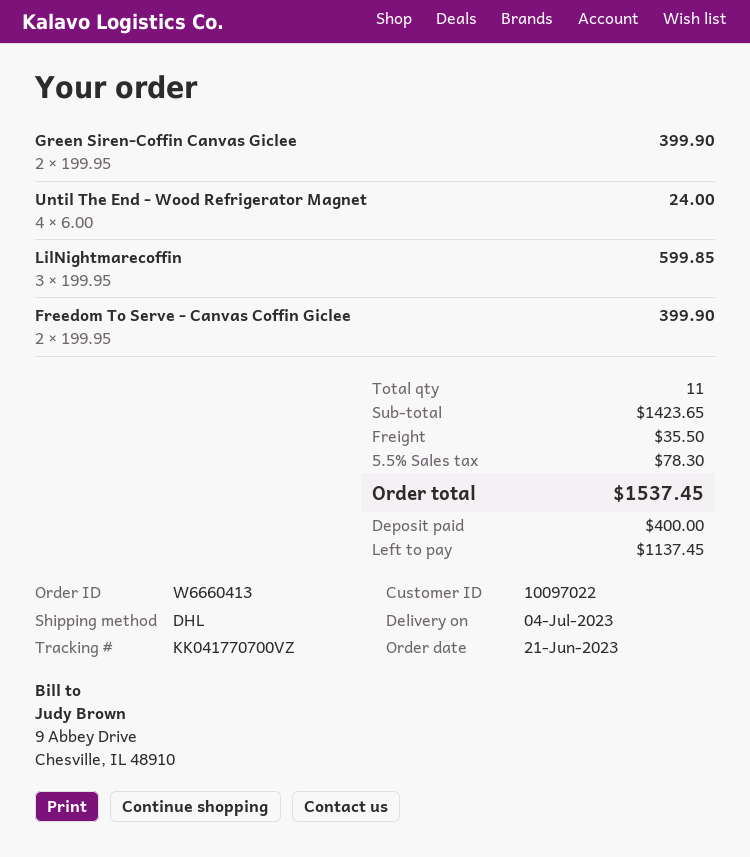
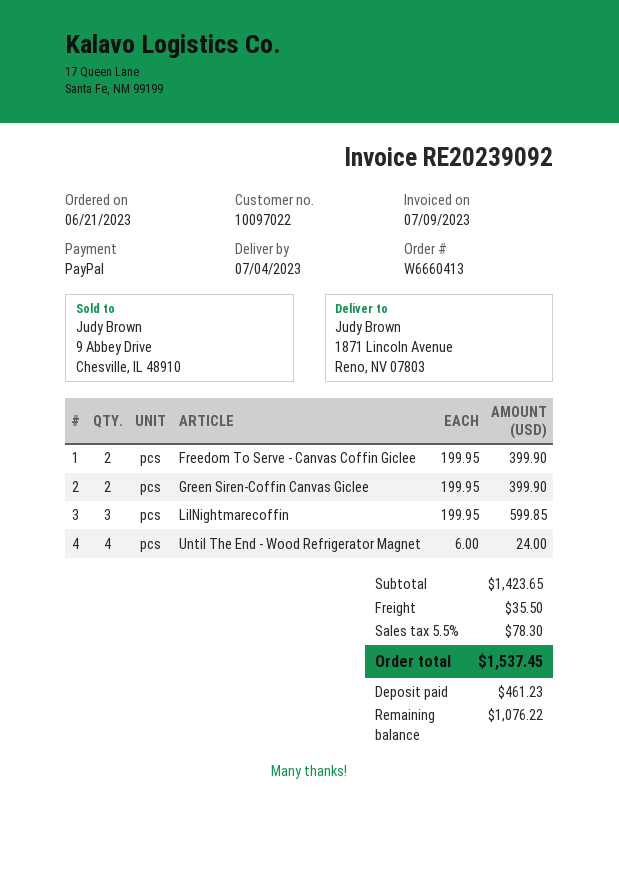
deposit: 400.00 -> 461.23
balance: 1137.45 -> 1076.22

